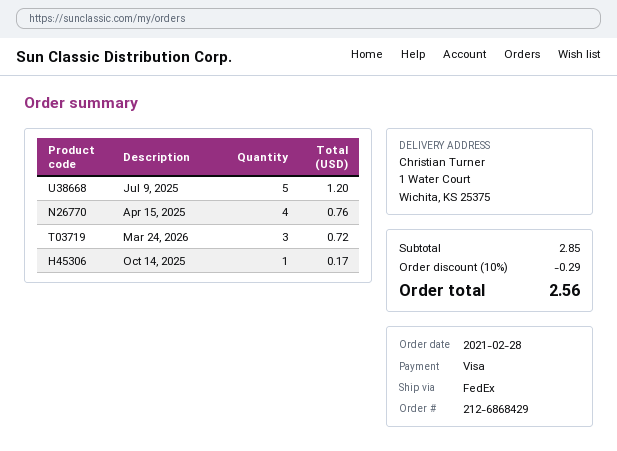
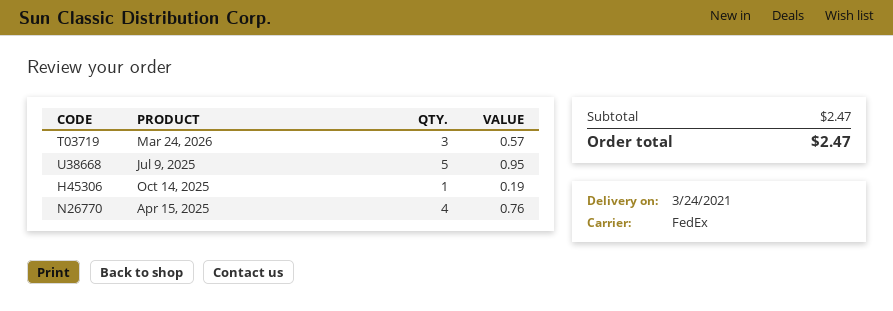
Jul 9, 2025: 5 for 1.20 -> 5 for 0.95
Mar 24, 2026: 3 for 0.72 -> 3 for 0.57
Oct 14, 2025: 1 for 0.17 -> 1 for 0.19
subtotal: 2.85 -> 2.47
discount: 10% = 0.29 -> none
total: 2.56 -> 2.47

